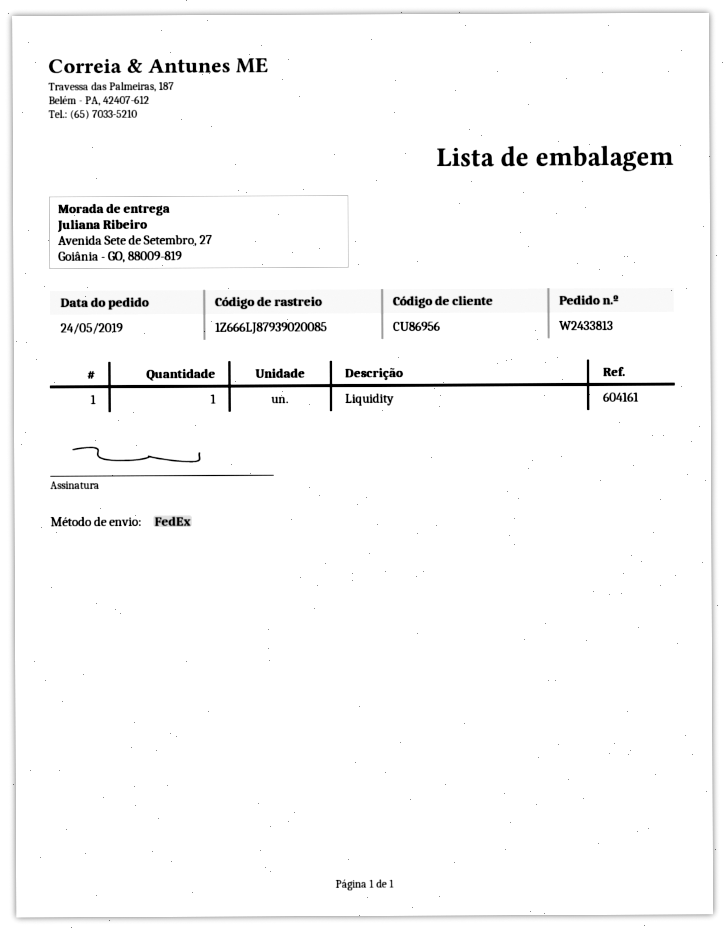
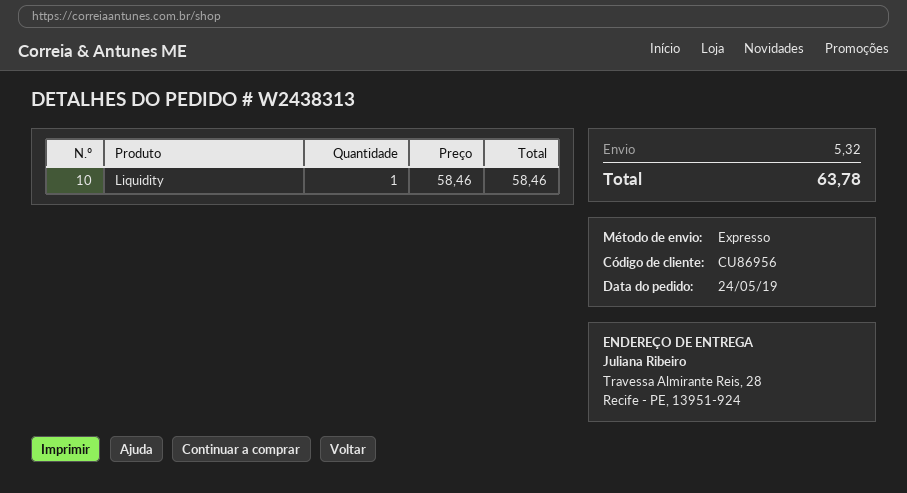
order number: W2433813 -> W2438313
shipping method: FedEx -> express
ship to: Avenida Sete de Setembro, 27, Goiânia - GO, 88009-819 -> Travessa Almirante Reis, 28, Recife - PE, 13951-924

